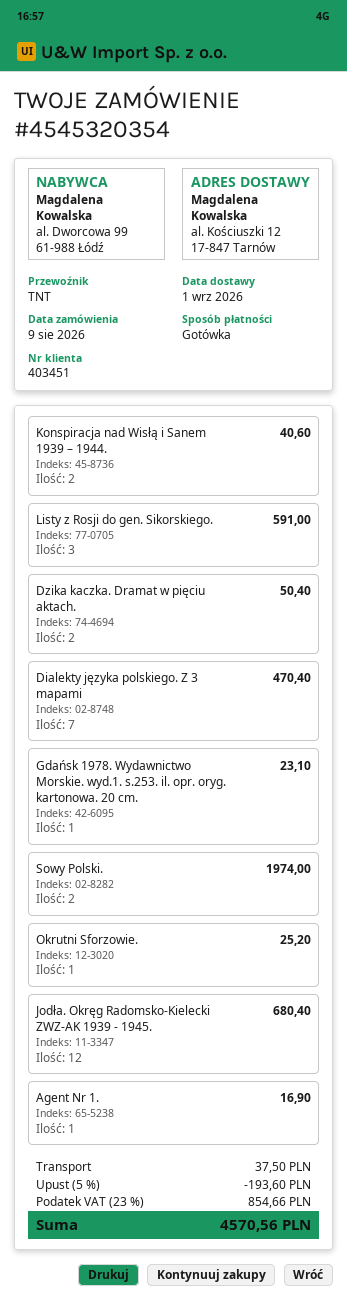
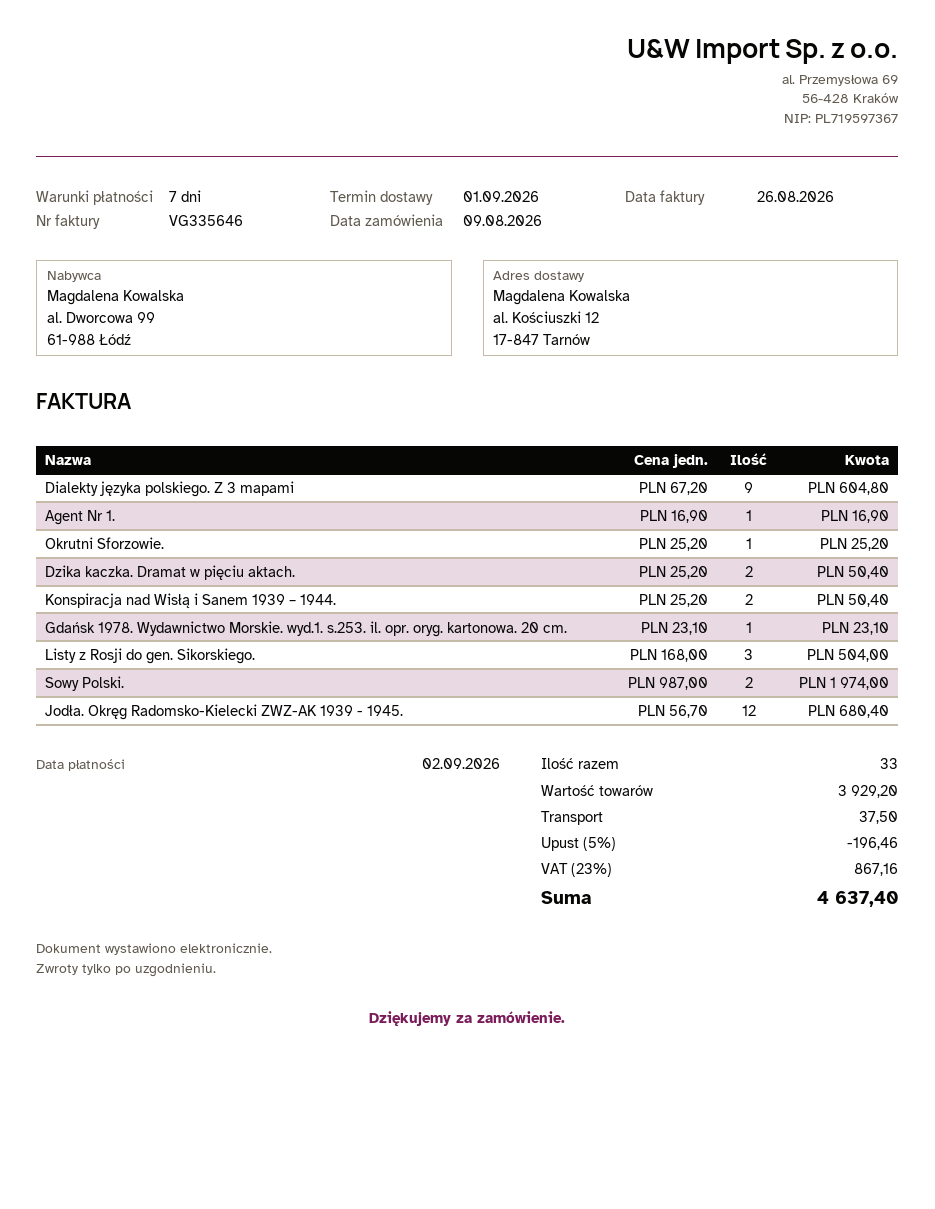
Konspiracja nad Wisłą i Sanem 1939 – 1944.: 2 for 40.60 -> 2 for 50.40
Listy z Rosji do gen. Sikorskiego.: 3 for 591.00 -> 3 for 504.00
Dialekty języka polskiego. Z 3 mapami: 7 for 470.40 -> 9 for 604.80
discount: 5% = 193.60 -> 5% = 196.46
tax: 23% = 854.66 -> 23% = 867.16
total: 4570.56 -> 4637.40

